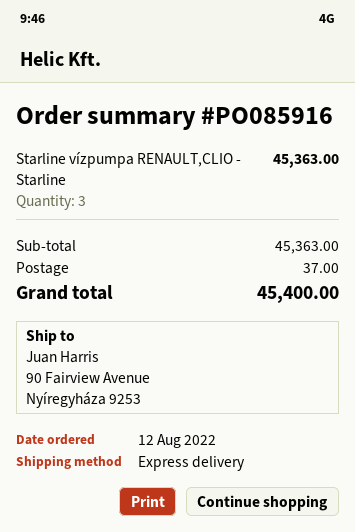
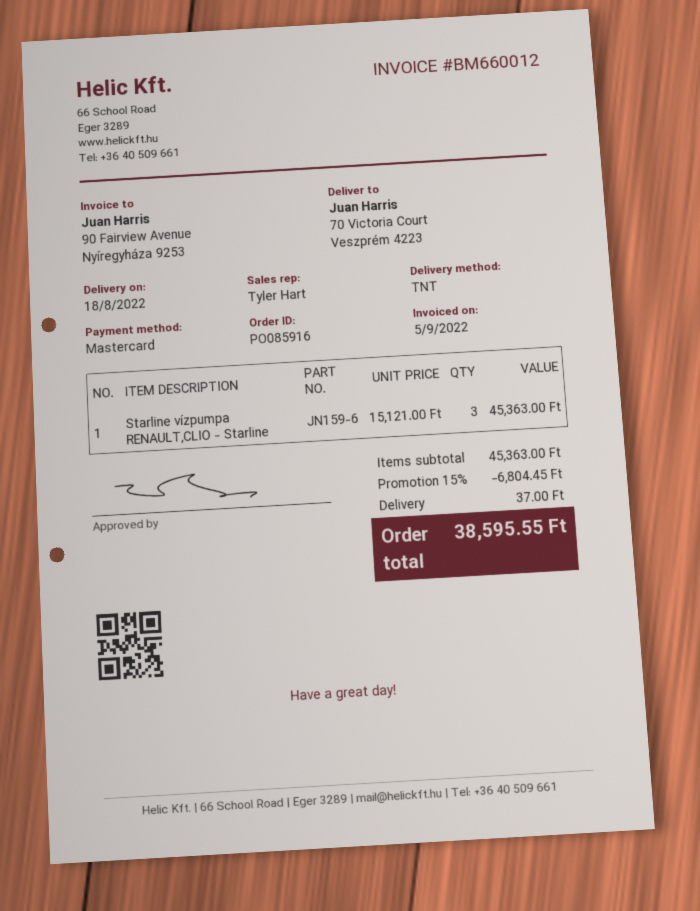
shipping method: express -> TNT
ship to: 90 Fairview Avenue, Nyíregyháza 9253 -> 70 Victoria Court, Veszprém 4223
discount: none -> 15% = 6804.45
total: 45400.00 -> 38595.55

